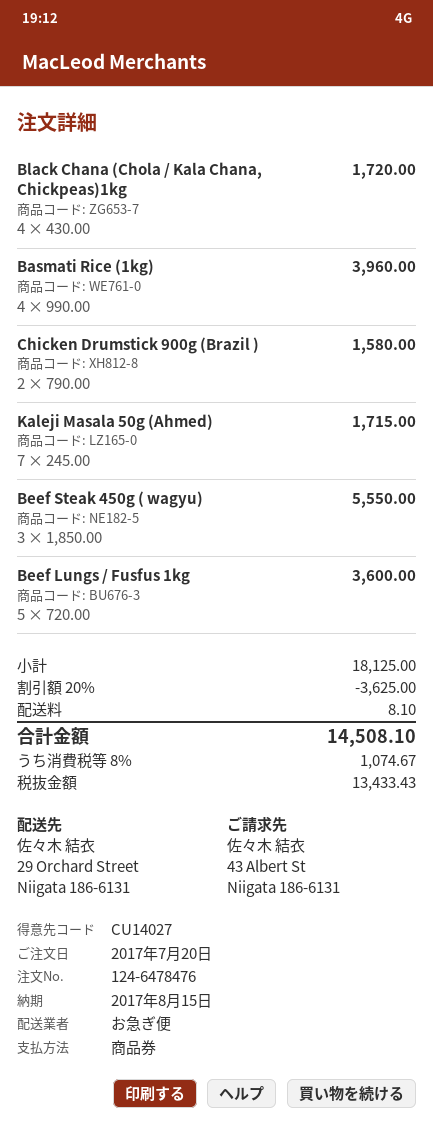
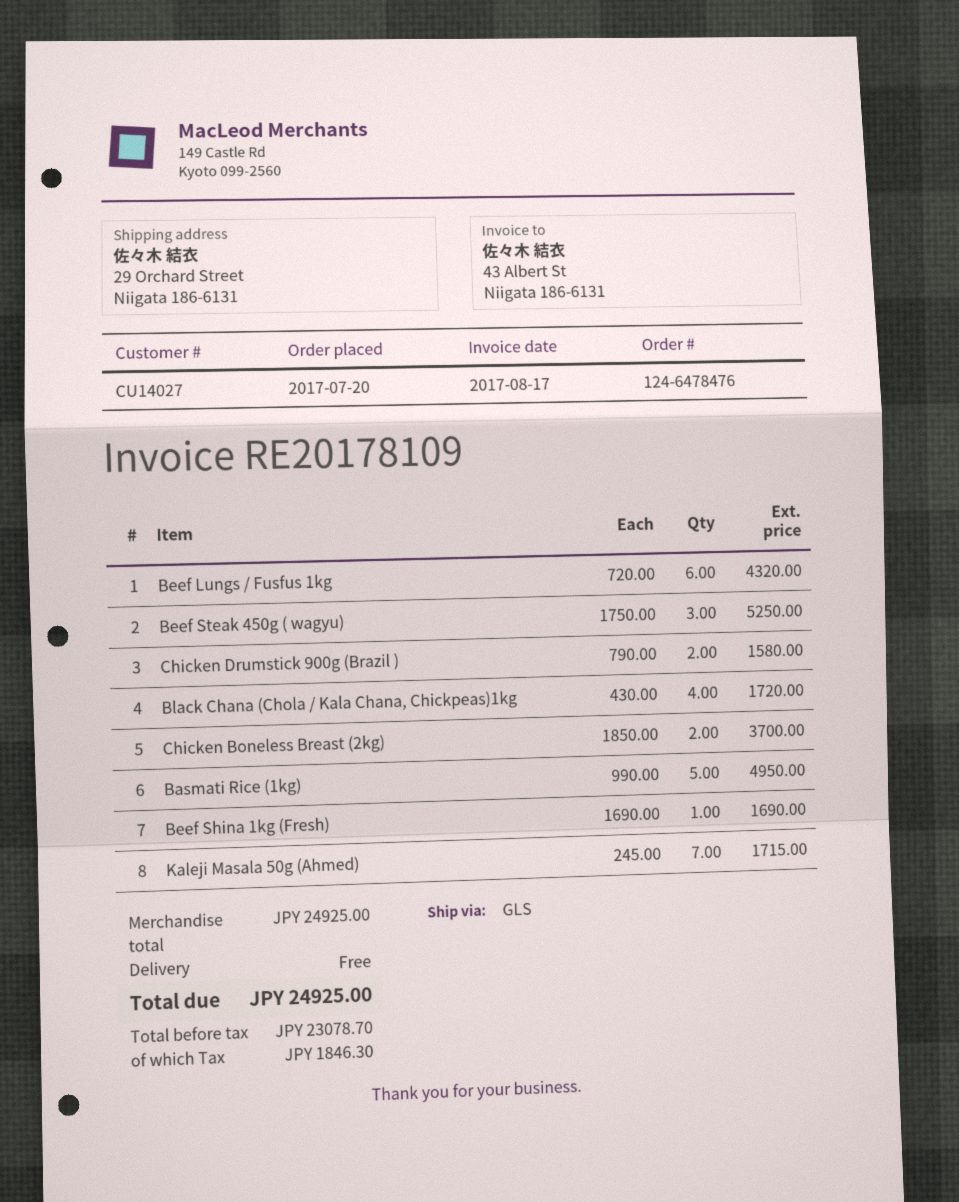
shipping method: express -> GLS
Basmati Rice (1kg): 4 x 990.00 = 3960.00 -> 5 x 990.00 = 4950.00
Beef Steak 450g ( wagyu): 3 x 1850.00 = 5550.00 -> 3 x 1750.00 = 5250.00
Beef Lungs / Fusfus 1kg: 5 x 720.00 = 3600.00 -> 6 x 720.00 = 4320.00
Chicken Boneless Breast (2kg): none -> 2 x 1850.00 = 3700.00
Beef Shina 1kg (Fresh): none -> 1 x 1690.00 = 1690.00
subtotal: 18125.00 -> 24925.00
discount: 20% = 3625.00 -> none
shipping: 8.10 -> 0.00
net: 13433.43 -> 23078.70
tax: 1074.67 -> 1846.30
total: 14508.10 -> 24925.00

